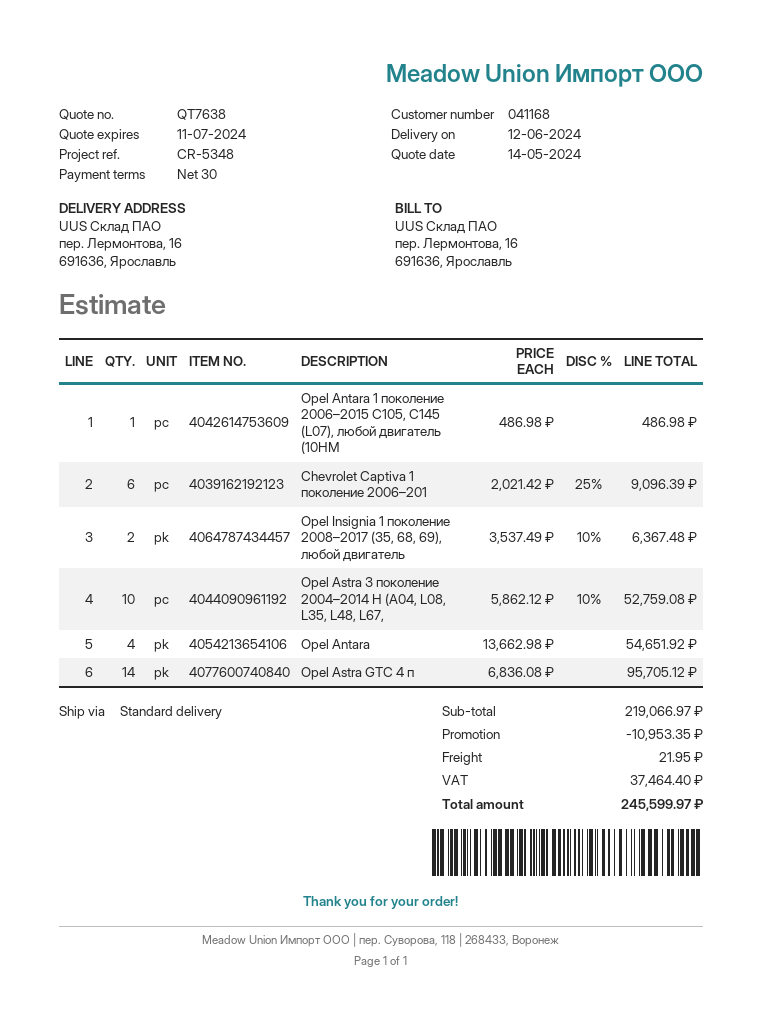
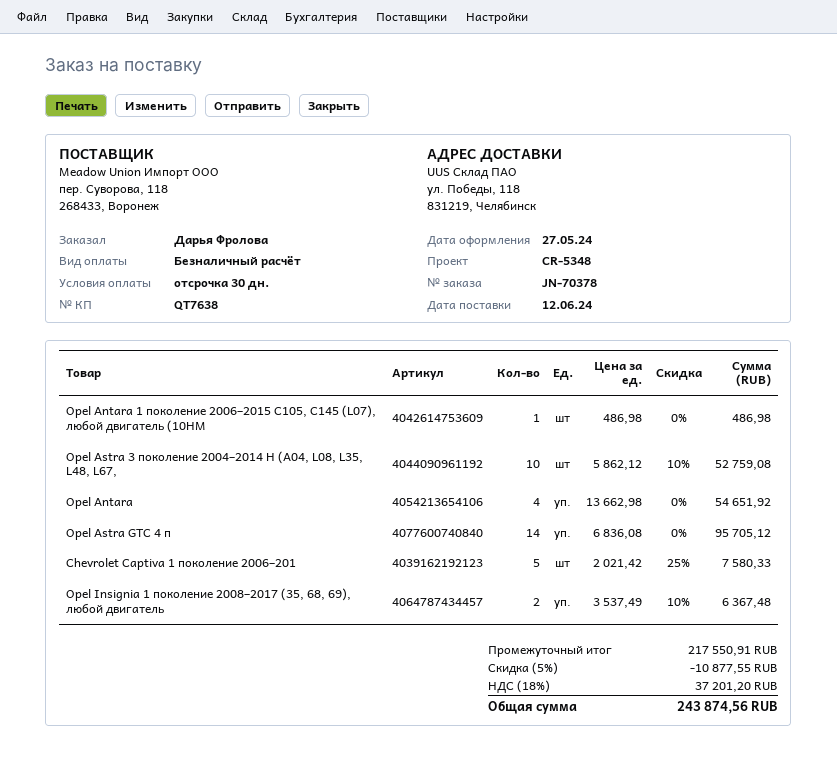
ship to: пер. Лермонтова, 16, 691636, Ярославль -> ул. Победы, 118, 831219, Челябинск
Chevrolet Captiva 1 поколение 2006–201: 6 x 2021.42 - 25% = 9096.39 -> 5 x 2021.42 - 25% = 7580.33
subtotal: 219066.97 -> 217550.91
discount: 10953.35 -> 10877.55
shipping: 21.95 -> none
tax: 37464.40 -> 37201.20
total: 245599.97 -> 243874.56

